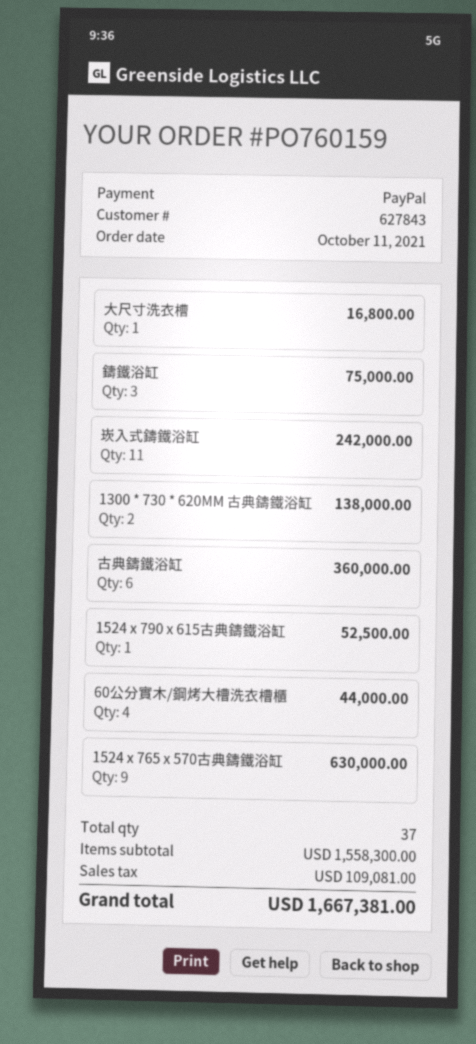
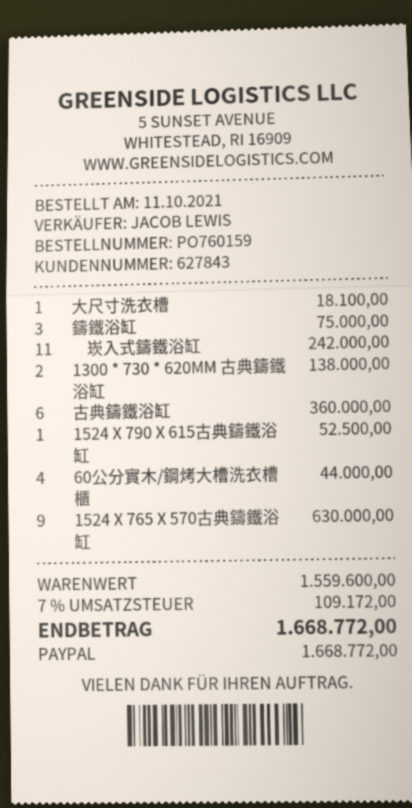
大尺寸洗衣槽: 1 for 16800.00 -> 1 for 18100.00
subtotal: 1558300.00 -> 1559600.00
tax: 109081.00 -> 109172.00
total: 1667381.00 -> 1668772.00

